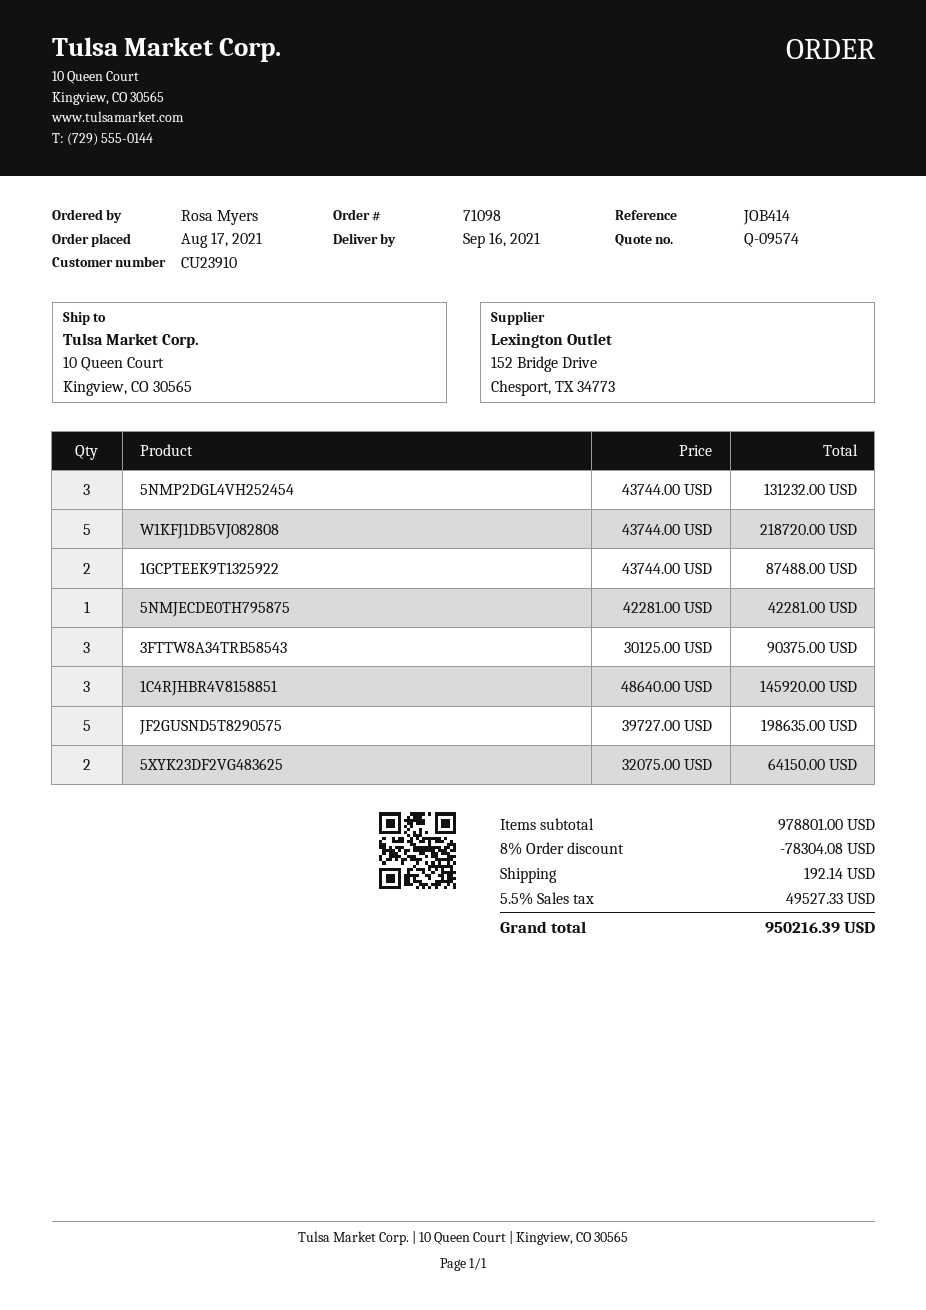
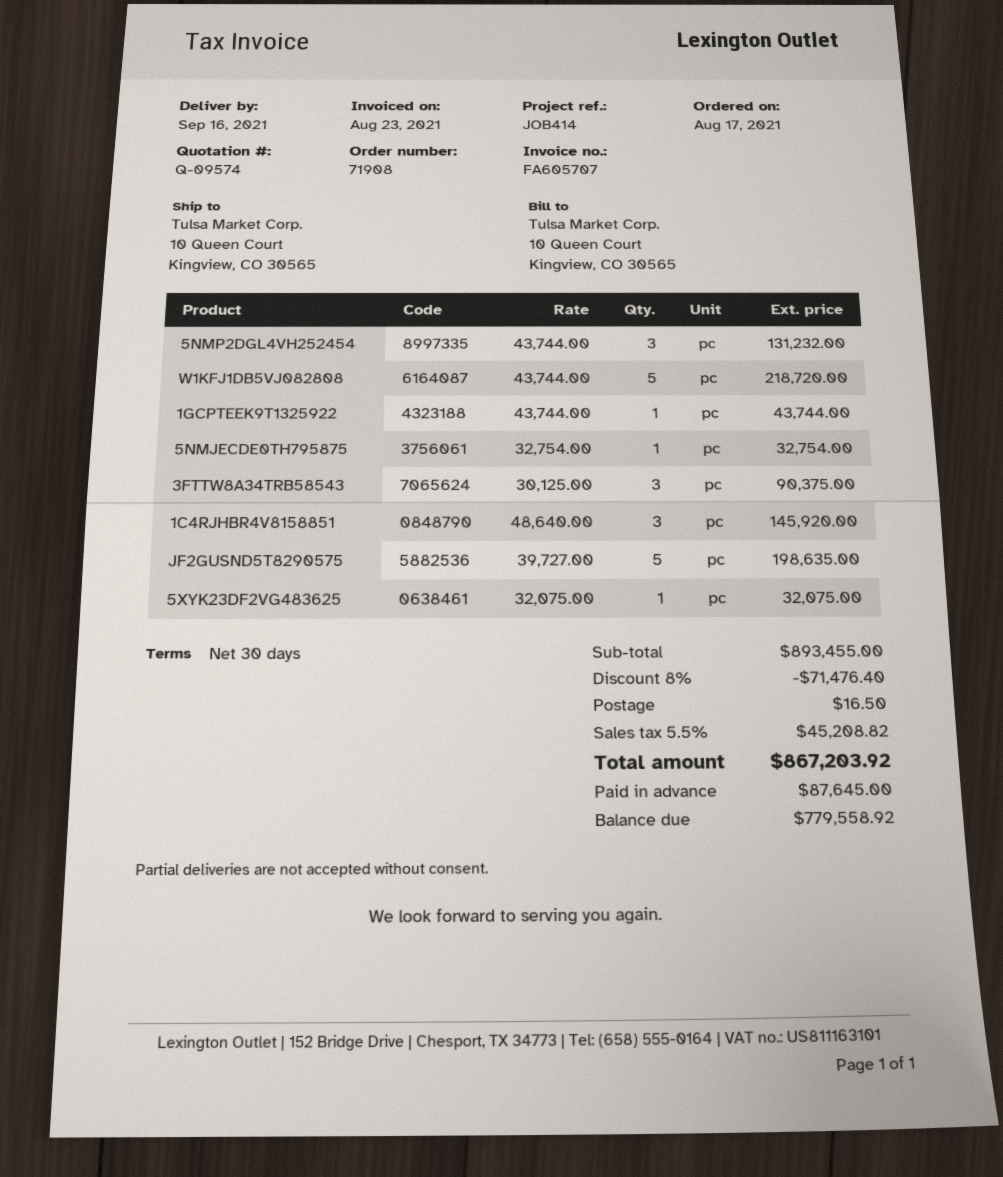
order number: 71098 -> 71908
1GCPTEEK9T1325922: 2 x 43744.00 = 87488.00 -> 1 x 43744.00 = 43744.00
5NMJECDE0TH795875: 1 x 42281.00 = 42281.00 -> 1 x 32754.00 = 32754.00
5XYK23DF2VG483625: 2 x 32075.00 = 64150.00 -> 1 x 32075.00 = 32075.00
subtotal: 978801.00 -> 893455.00
discount: 8% = 78304.08 -> 8% = 71476.40
shipping: 192.14 -> 16.50
tax: 5.5% = 49527.33 -> 5.5% = 45208.82
total: 950216.39 -> 867203.92

